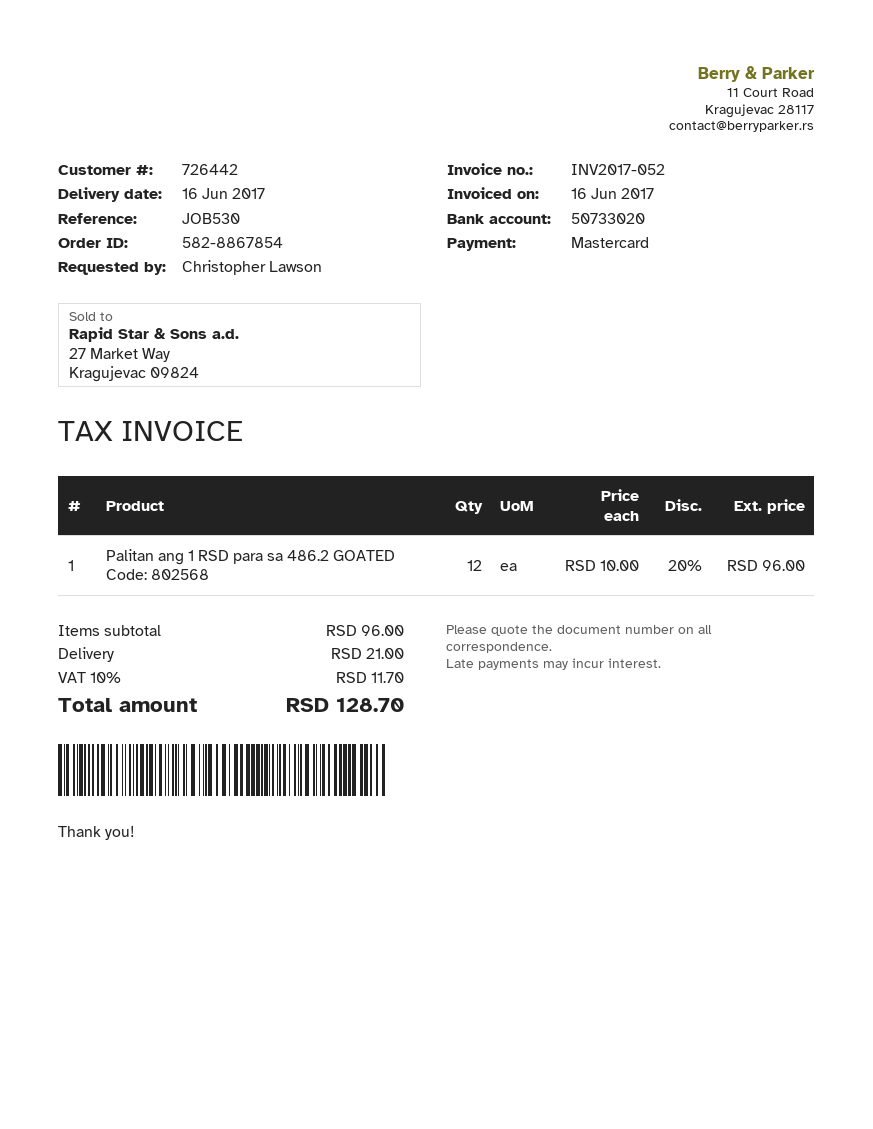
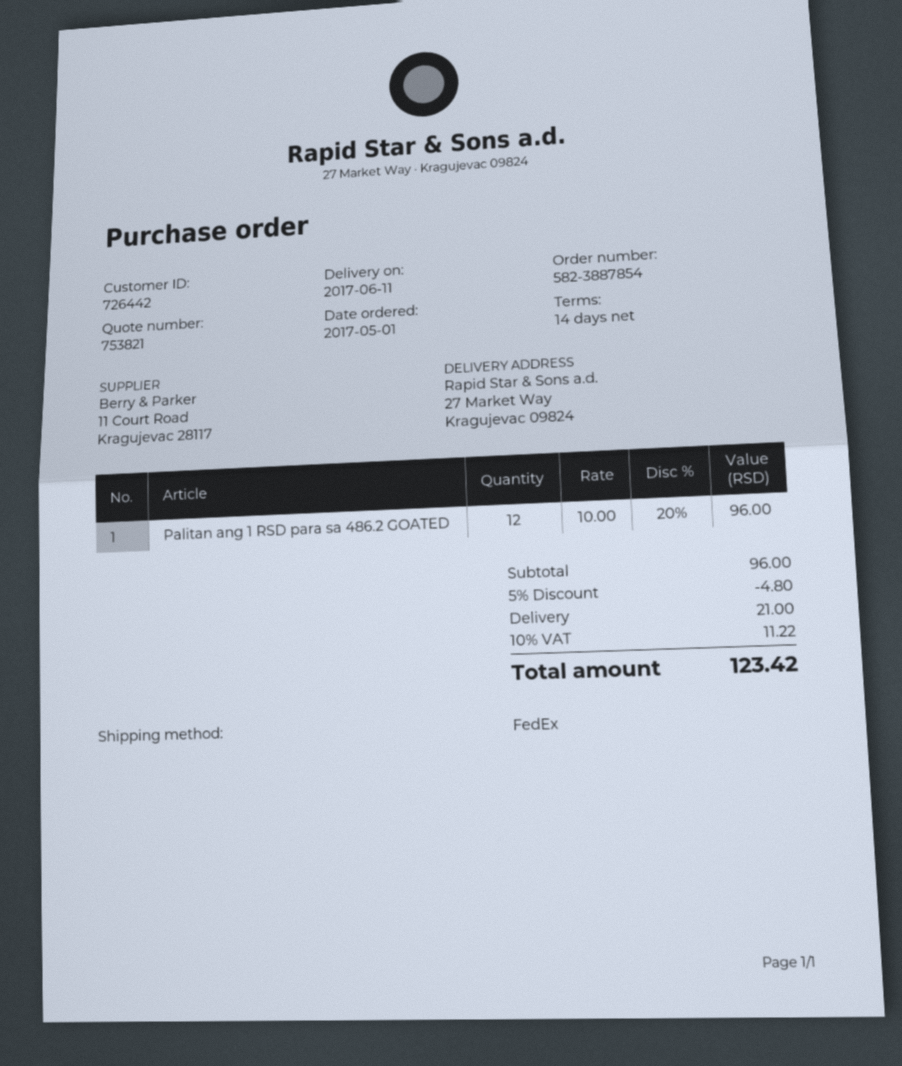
order number: 582-8867854 -> 582-3887854
delivery date: 2017-06-16 -> 2017-06-11
discount: none -> 5% = 4.80
tax: 10% = 11.70 -> 10% = 11.22
total: 128.70 -> 123.42

